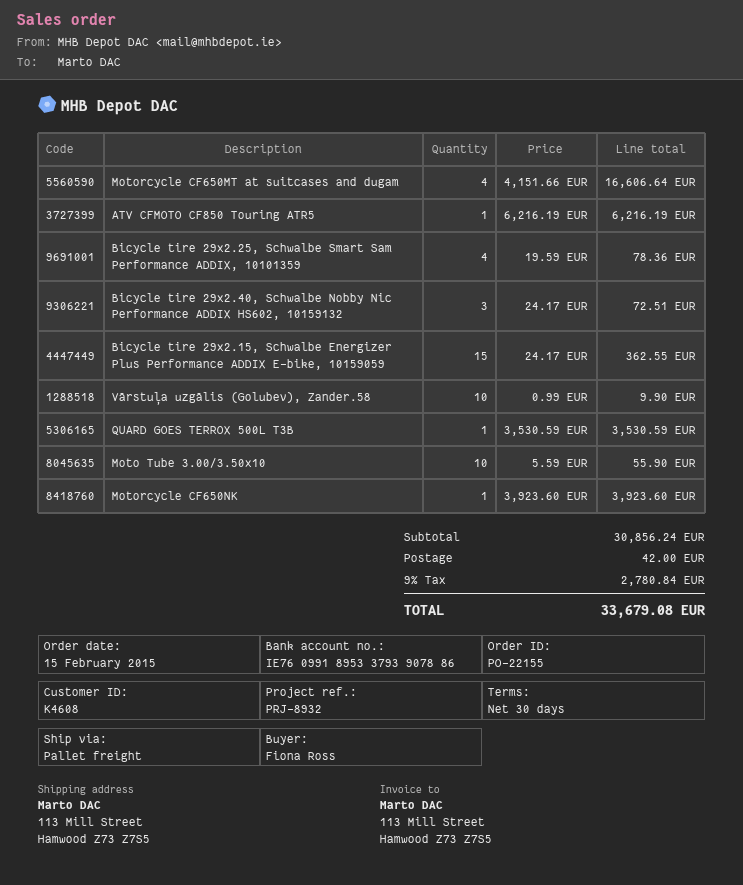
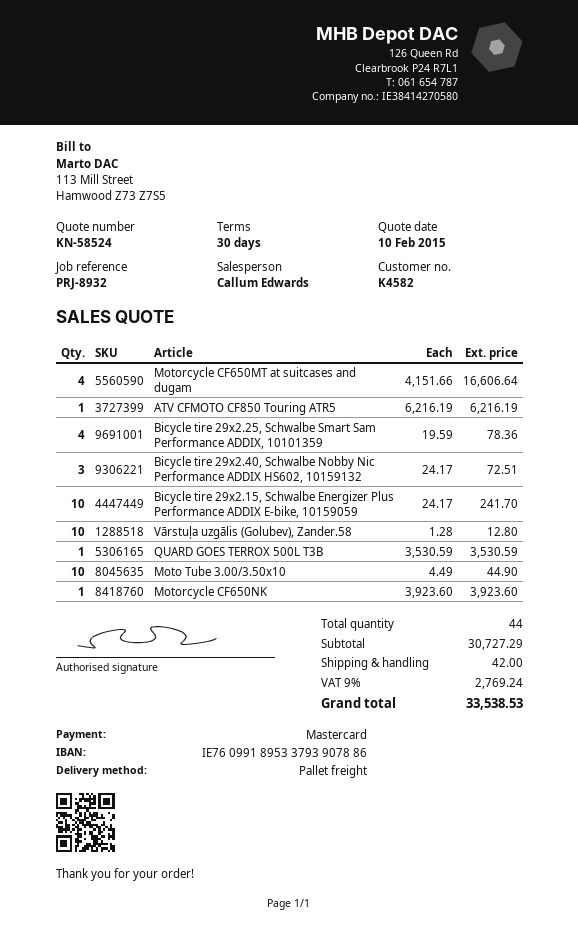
customer number: K4608 -> K4582
Bicycle tire 29x2.15, Schwalbe Energizer Plus Performance ADDIX E-bike, 10159059: 15 x 24.17 = 362.55 -> 10 x 24.17 = 241.70
Vārstuļa uzgālis (Golubev), Zander.58: 10 x 0.99 = 9.90 -> 10 x 1.28 = 12.80
Moto Tube 3.00/3.50x10: 10 x 5.59 = 55.90 -> 10 x 4.49 = 44.90
subtotal: 30856.24 -> 30727.29
tax: 9% = 2780.84 -> 9% = 2769.24
total: 33679.08 -> 33538.53

